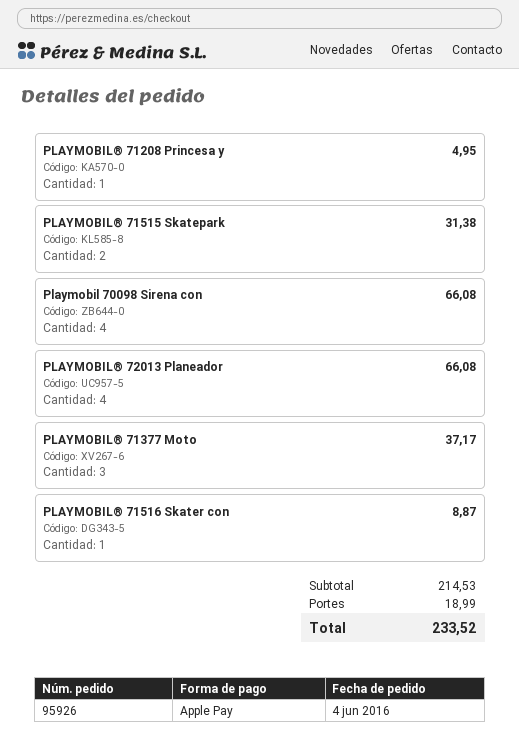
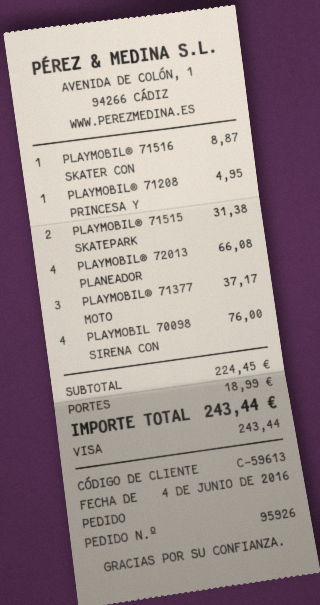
payment method: Apple Pay -> Visa
Playmobil 70098 Sirena con: 4 for 66.08 -> 4 for 76.00
subtotal: 214.53 -> 224.45
total: 233.52 -> 243.44

